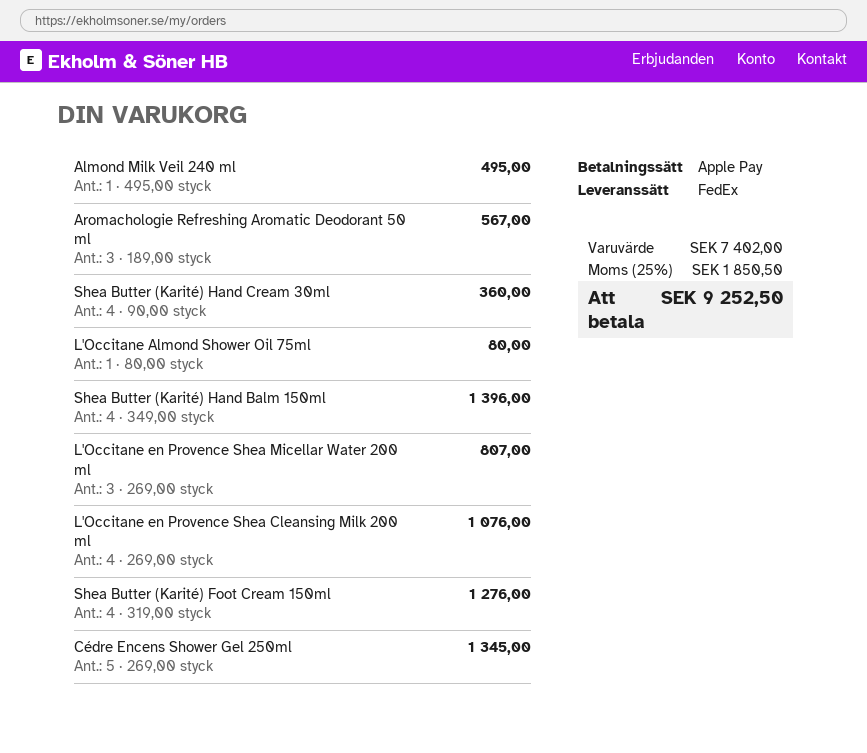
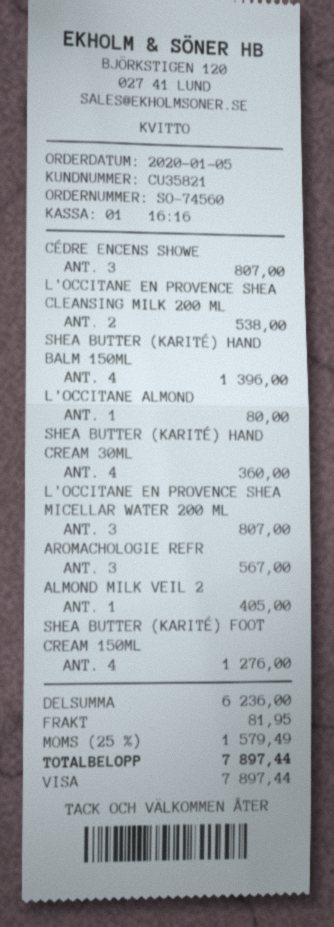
payment method: Apple Pay -> Visa
Almond Milk Veil 240 ml: 1 for 495.00 -> 1 for 405.00
L'Occitane en Provence Shea Cleansing Milk 200 ml: 4 for 1076.00 -> 2 for 538.00
Cédre Encens Shower Gel 250ml: 5 for 1345.00 -> 3 for 807.00
subtotal: 7402.00 -> 6236.00
shipping: none -> 81.95
tax: 25% = 1850.50 -> 25% = 1579.49
total: 9252.50 -> 7897.44

